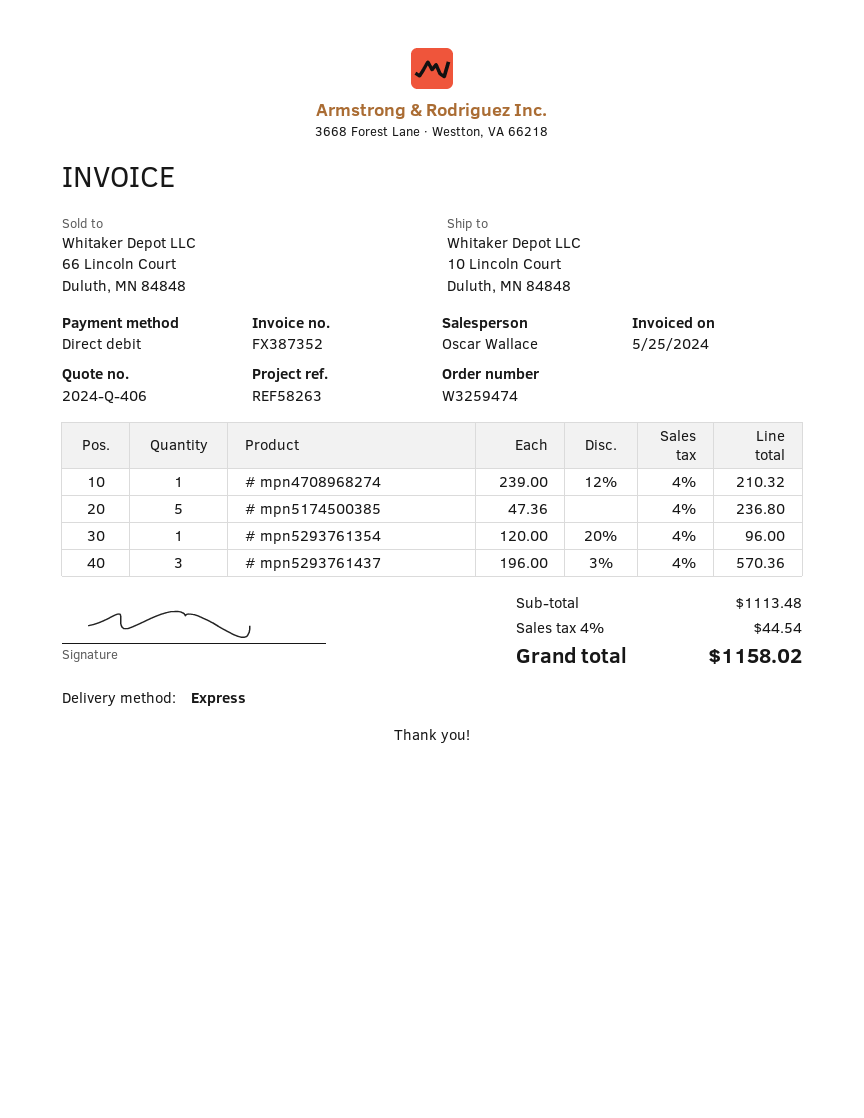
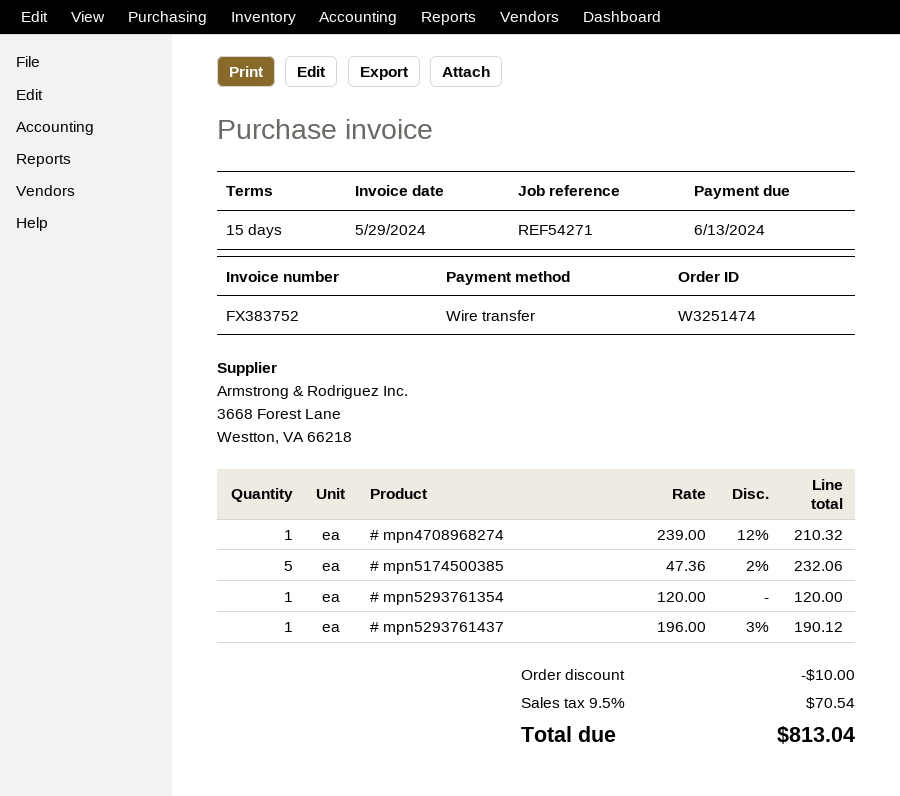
order number: W3259474 -> W3251474
invoice number: FX387352 -> FX383752
invoice date: 2024-05-25 -> 2024-05-29
reference: REF58263 -> REF54271
payment method: direct debit -> bank transfer
# mpn5174500385: 5 x 47.36 = 236.80 -> 5 x 47.36 - 2% = 232.06
# mpn5293761354: 1 x 120.00 - 20% = 96.00 -> 1 x 120.00 = 120.00
# mpn5293761437: 3 x 196.00 - 3% = 570.36 -> 1 x 196.00 - 3% = 190.12
discount: none -> 10.00
tax: 4% = 44.54 -> 9.5% = 70.54
total: 1158.02 -> 813.04

